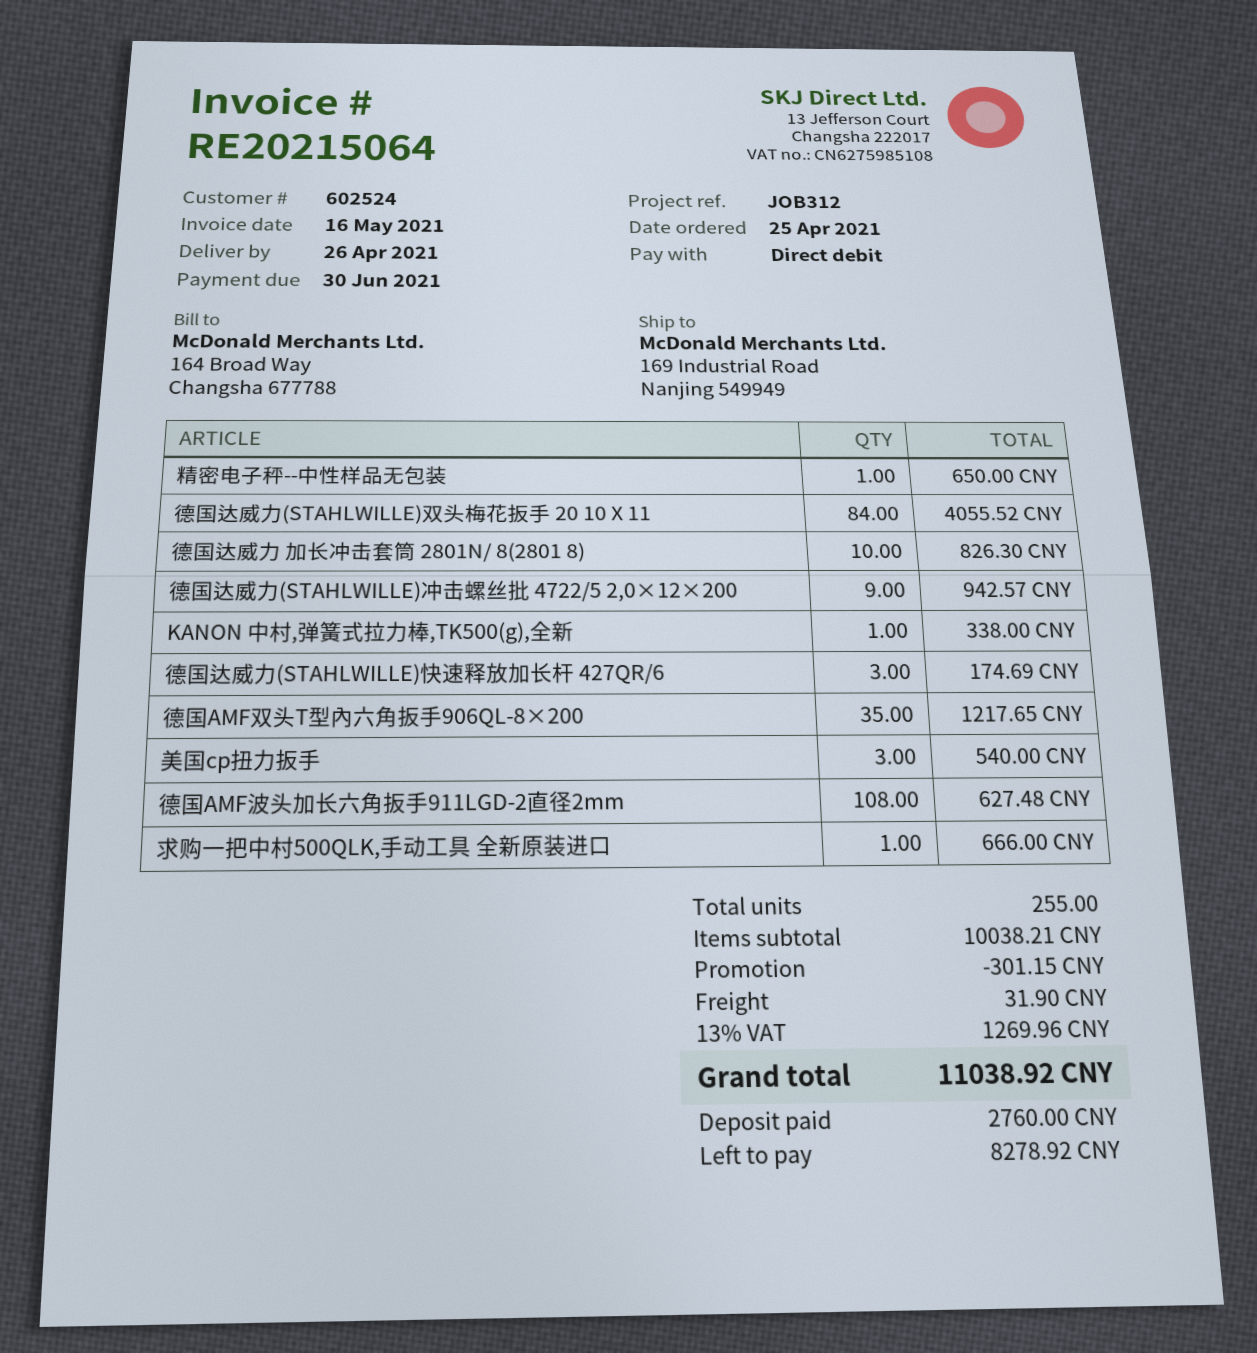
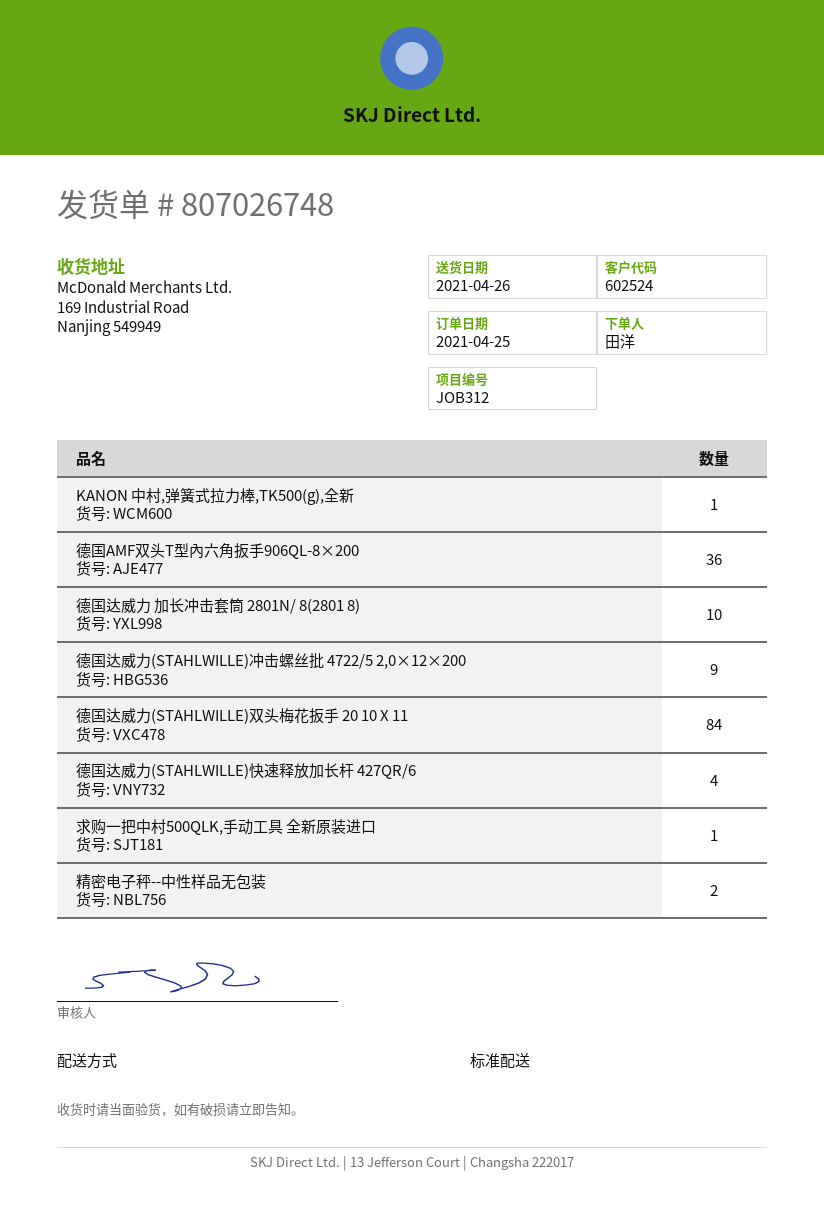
精密电子秤--中性样品无包装: 1 -> 2
德国达威力(STAHLWILLE)快速释放加长杆 427QR/6: 3 -> 4
德国AMF双头T型內六角扳手906QL-8×200: 35 -> 36
美国cp扭力扳手: 3 -> none
德国AMF波头加长六角扳手911LGD-2直径2mm: 108 -> none

